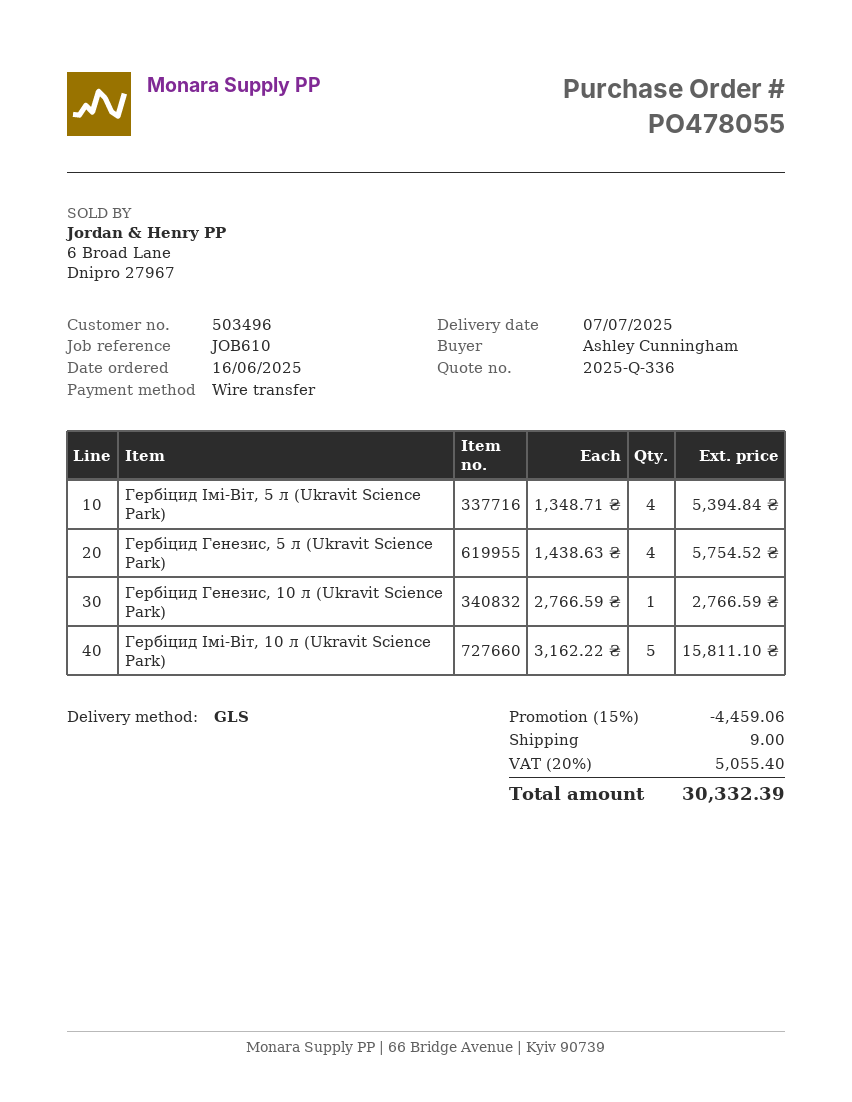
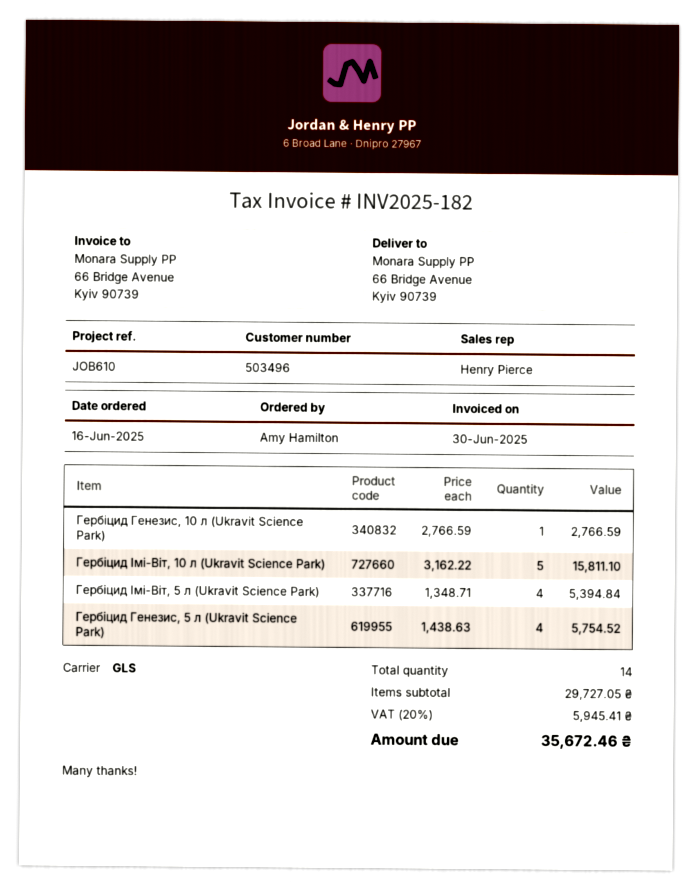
ordered by: Ashley Cunningham -> Amy Hamilton
discount: 15% = 4459.06 -> none
shipping: 9.00 -> none
tax: 20% = 5055.40 -> 20% = 5945.41
total: 30332.39 -> 35672.46

